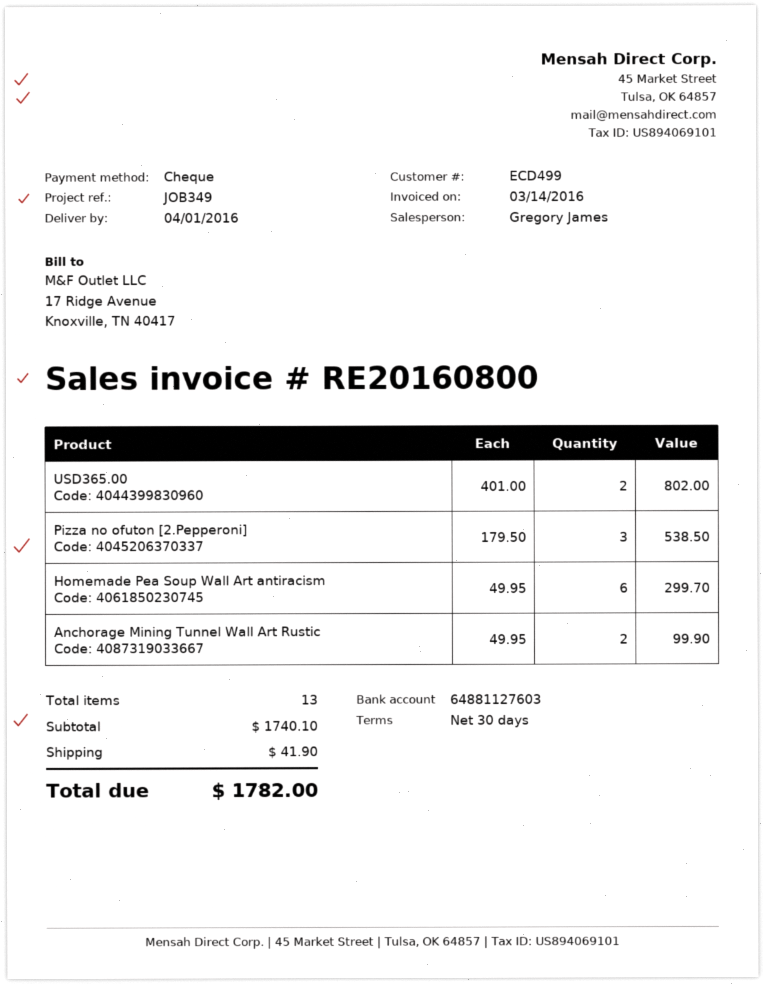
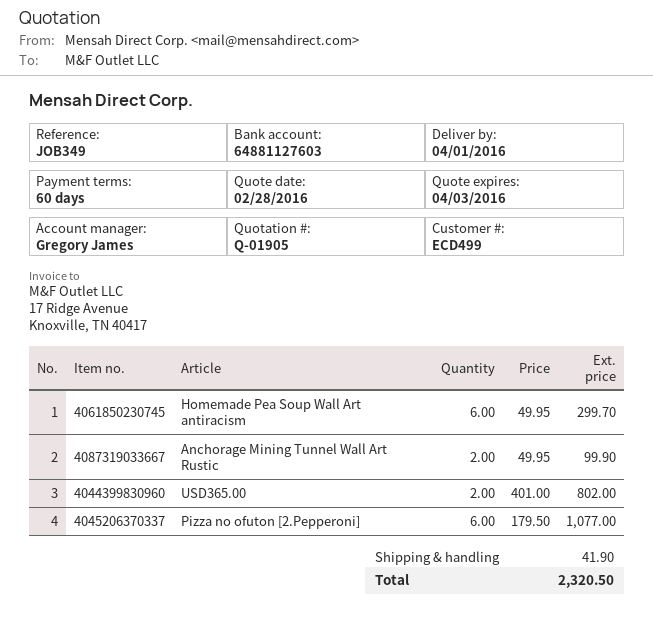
payment terms: 30 days -> 60 days
Pizza no ofuton [2.Pepperoni]: 3 x 179.50 = 538.50 -> 6 x 179.50 = 1077.00
total: 1782.00 -> 2320.50

